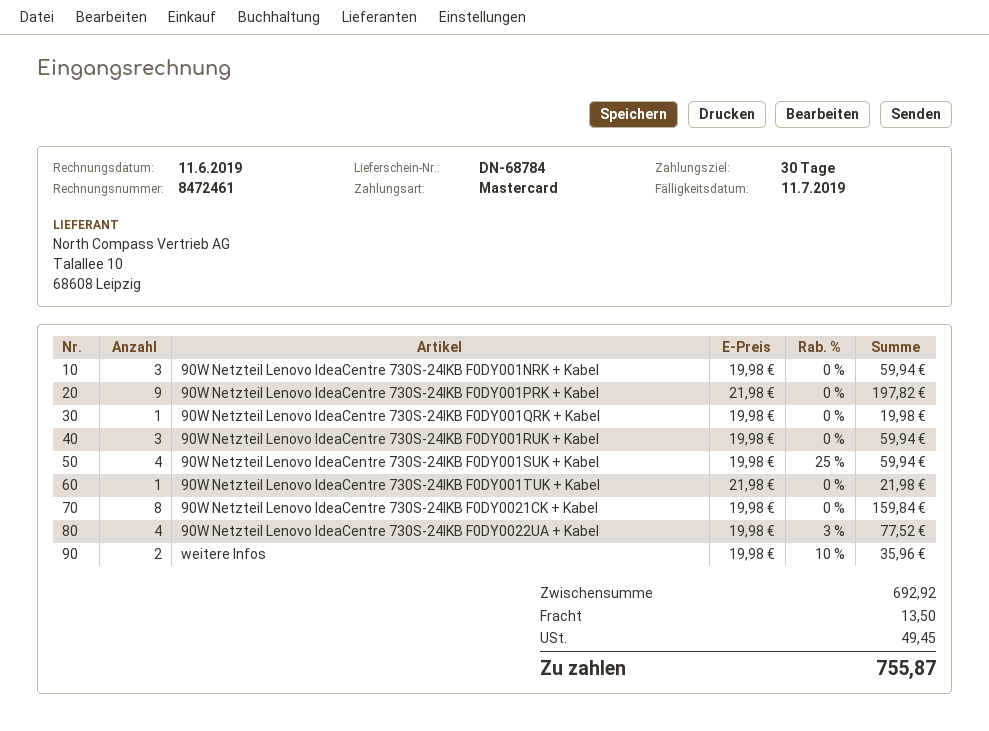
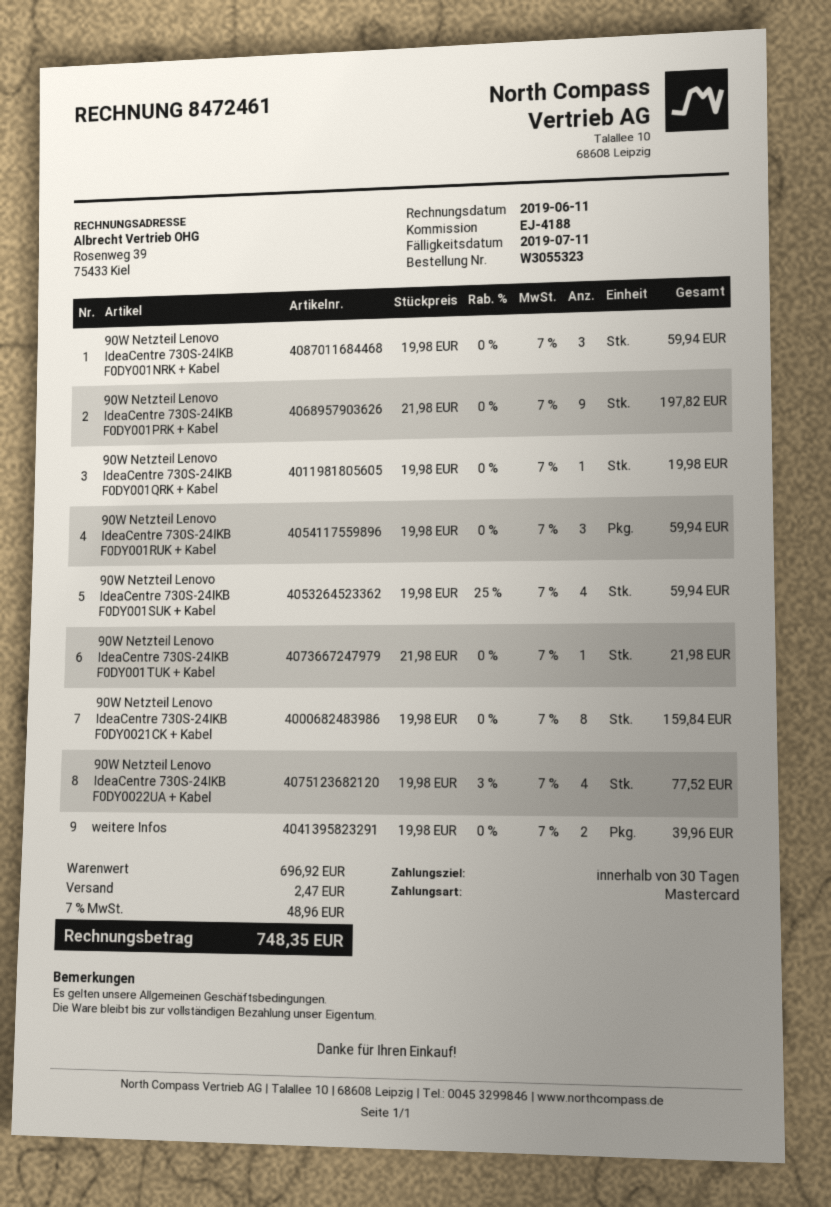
weitere Infos: 2 x 19.98 - 10% = 35.96 -> 2 x 19.98 = 39.96
subtotal: 692.92 -> 696.92
shipping: 13.50 -> 2.47
tax: 49.45 -> 48.96
total: 755.87 -> 748.35

